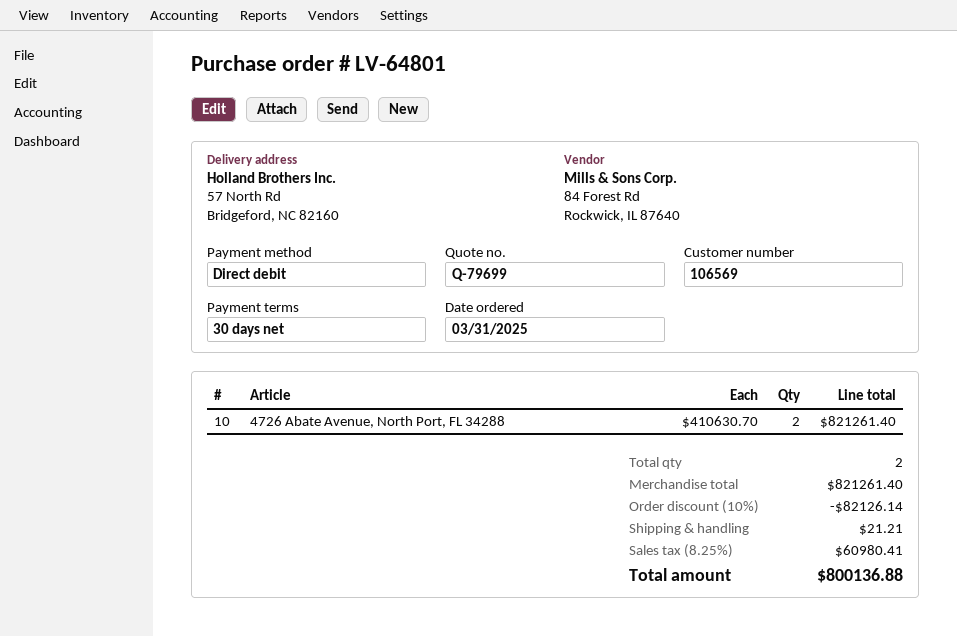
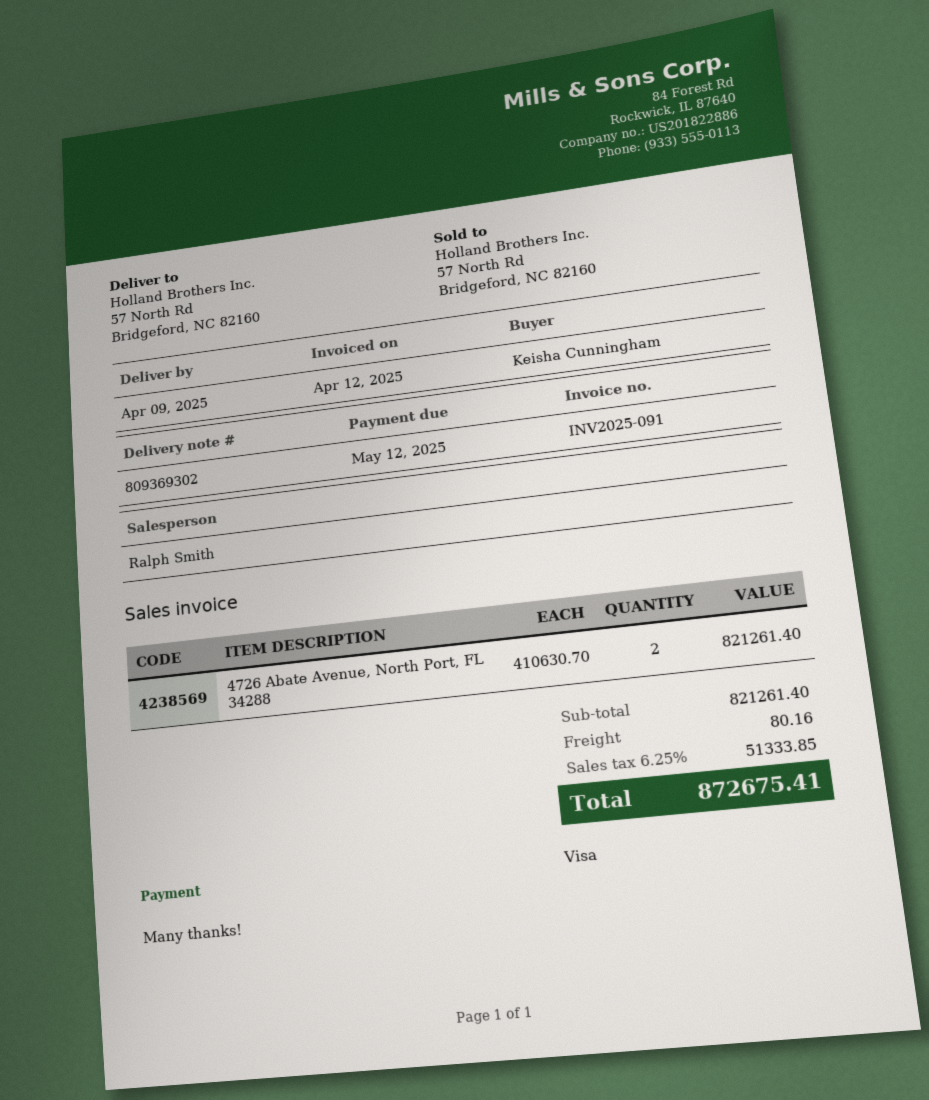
payment method: direct debit -> Visa
discount: 10% = 82126.14 -> none
shipping: 21.21 -> 80.16
tax: 8.25% = 60980.41 -> 6.25% = 51333.85
total: 800136.88 -> 872675.41

